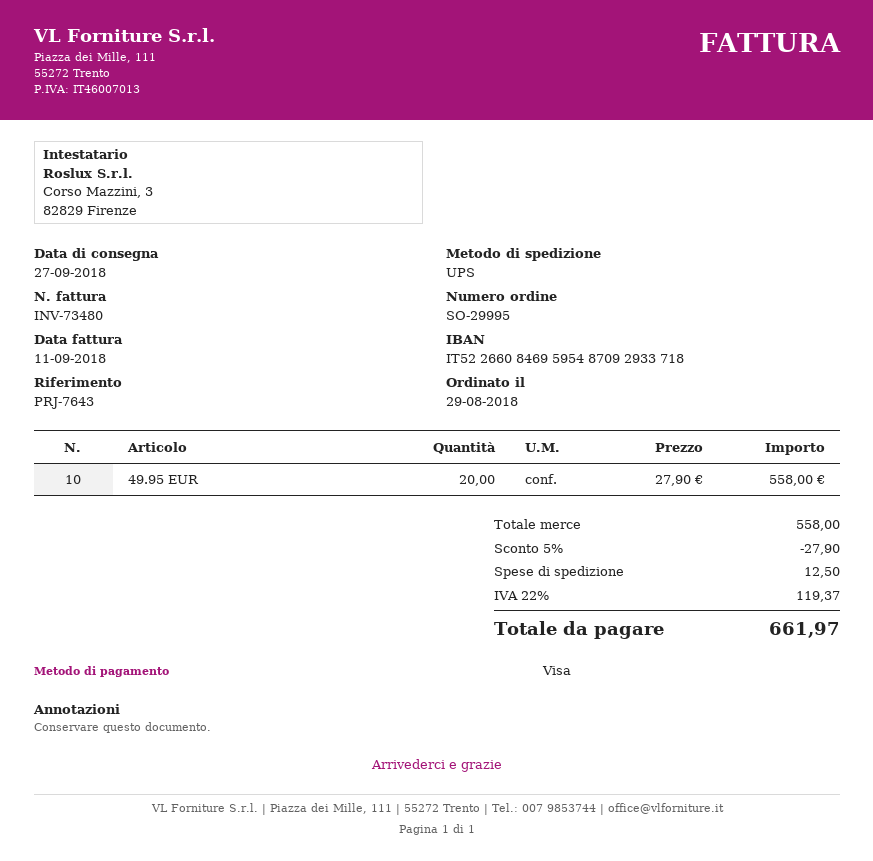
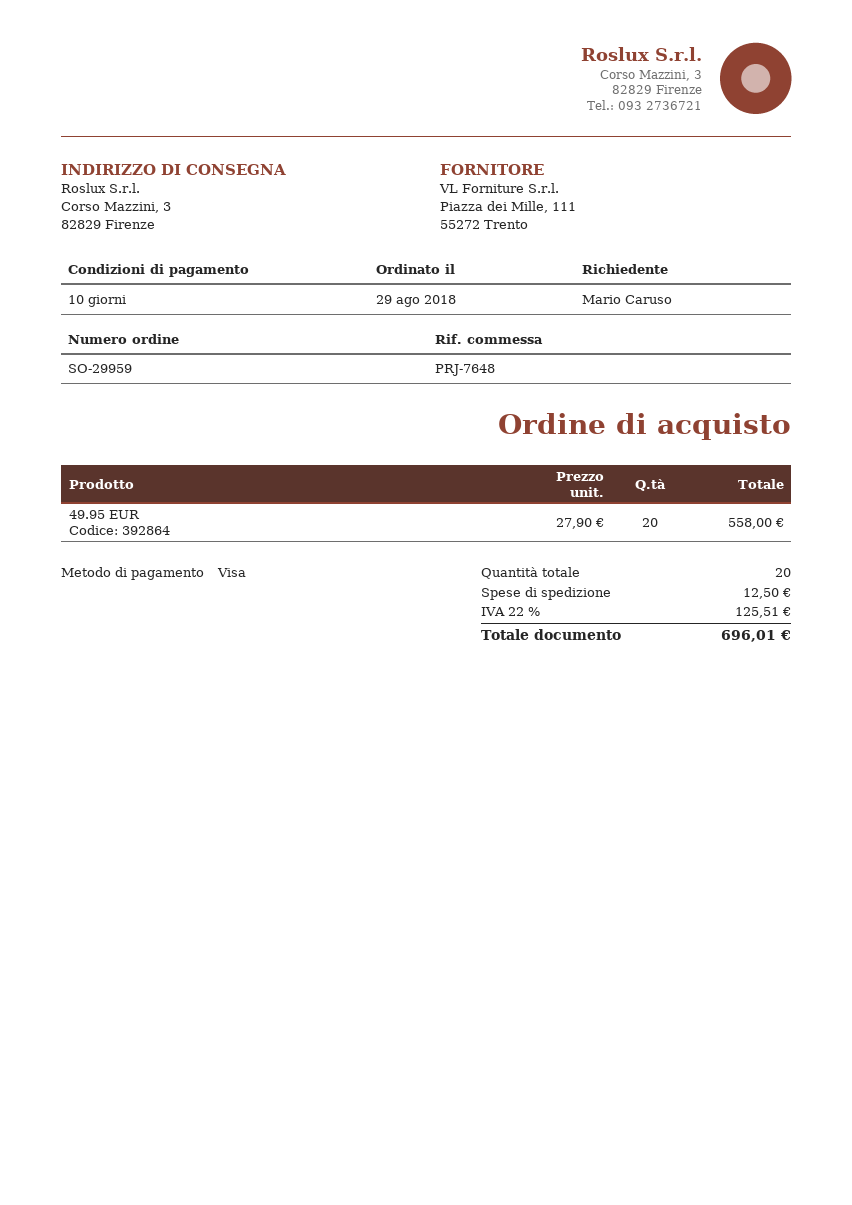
order number: SO-29995 -> SO-29959
reference: PRJ-7643 -> PRJ-7648
discount: 5% = 27.90 -> none
tax: 22% = 119.37 -> 22% = 125.51
total: 661.97 -> 696.01

